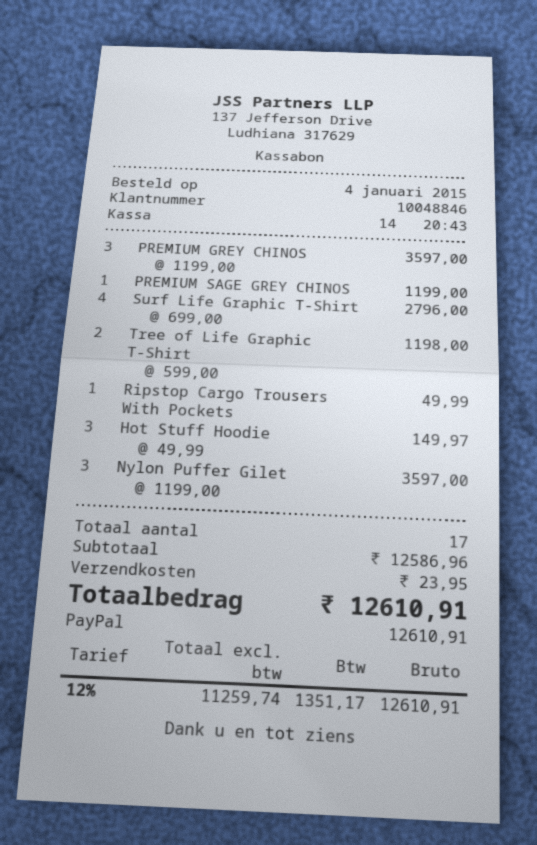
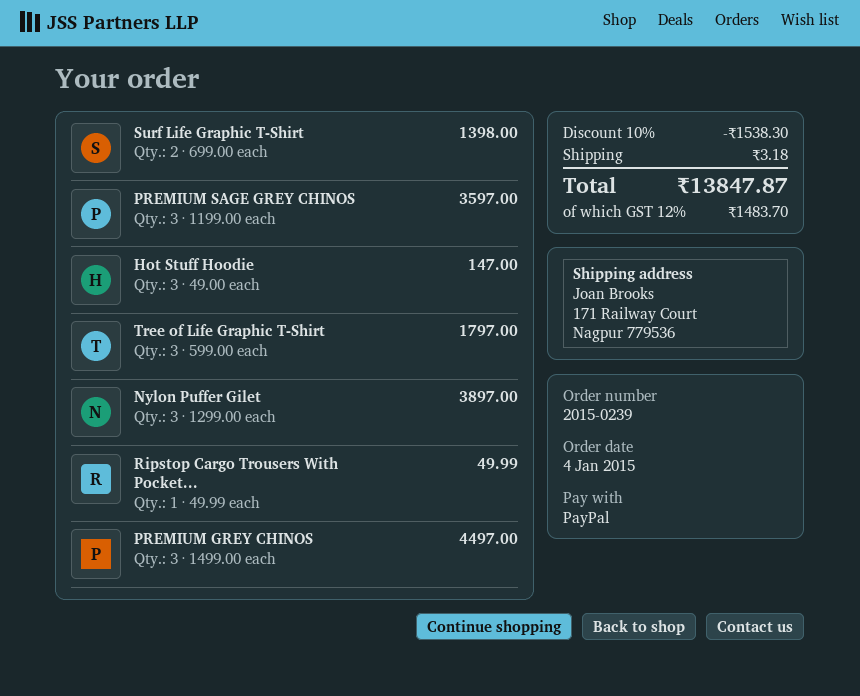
PREMIUM GREY CHINOS: 3 x 1199.00 = 3597.00 -> 3 x 1499.00 = 4497.00
PREMIUM SAGE GREY CHINOS: 1 x 1199.00 = 1199.00 -> 3 x 1199.00 = 3597.00
Surf Life Graphic T-Shirt: 4 x 699.00 = 2796.00 -> 2 x 699.00 = 1398.00
Tree of Life Graphic T-Shirt: 2 x 599.00 = 1198.00 -> 3 x 599.00 = 1797.00
Hot Stuff Hoodie: 3 x 49.99 = 149.97 -> 3 x 49.00 = 147.00
Nylon Puffer Gilet: 3 x 1199.00 = 3597.00 -> 3 x 1299.00 = 3897.00
discount: none -> 10% = 1538.30
shipping: 23.95 -> 3.18
tax: 12% = 1351.17 -> 12% = 1483.70
total: 12610.91 -> 13847.87

